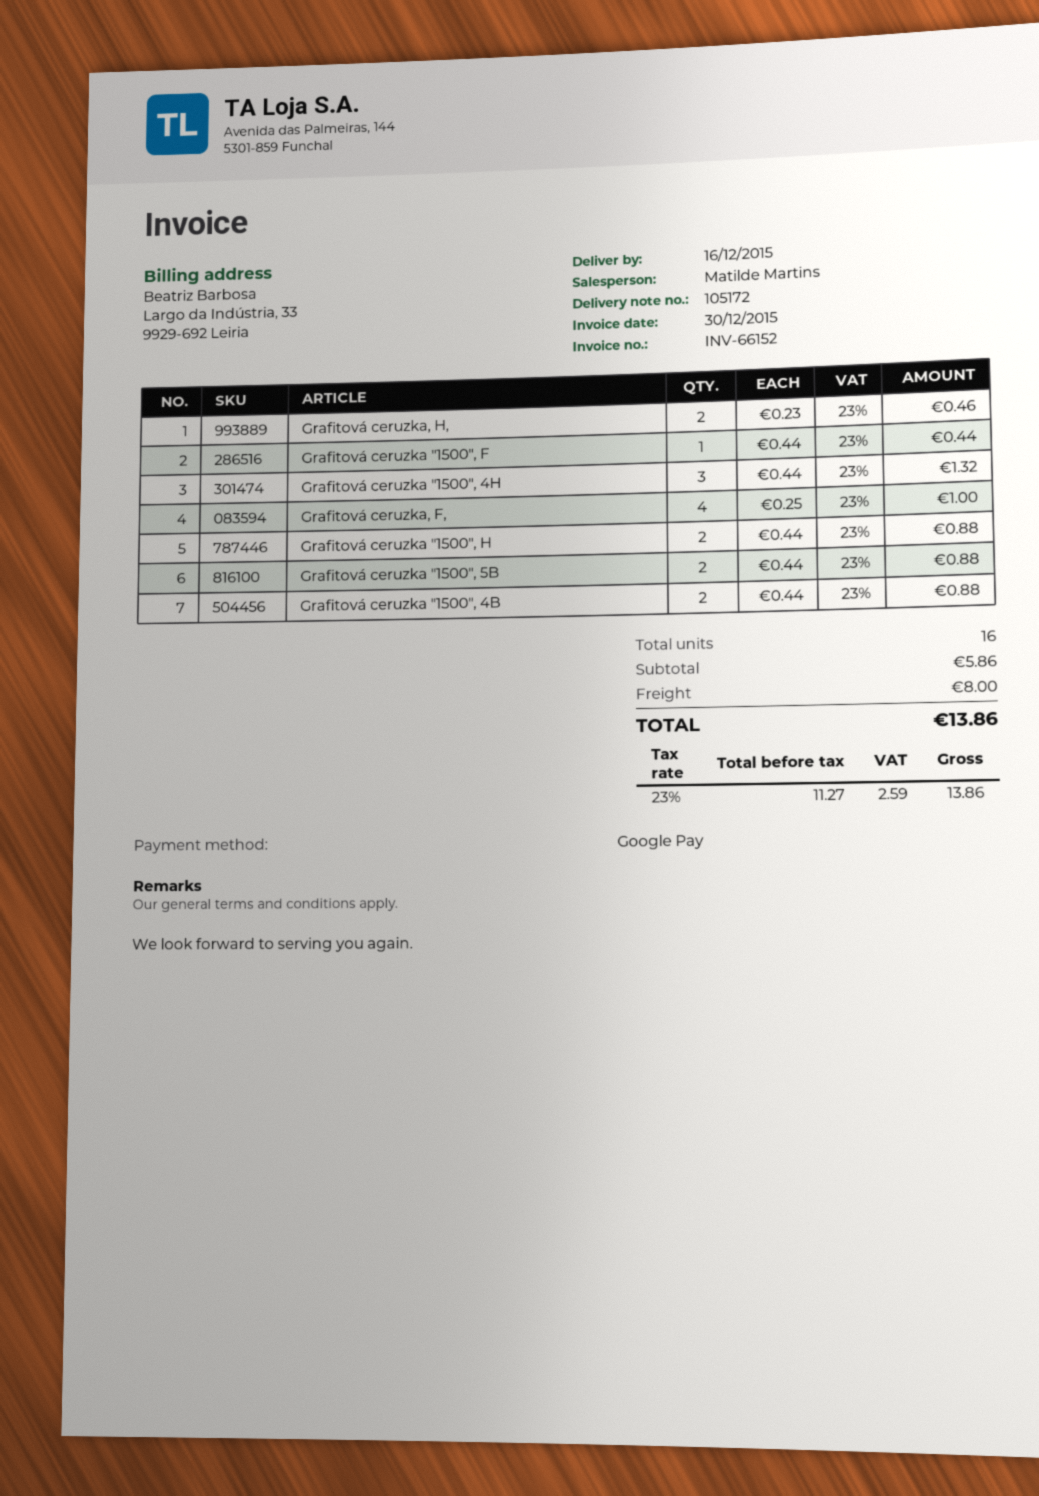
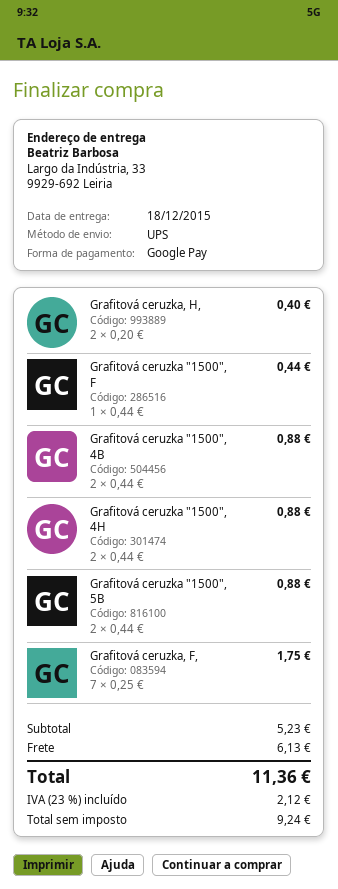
delivery date: 2015-12-16 -> 2015-12-18
Grafitová ceruzka, H,: 2 x 0.23 = 0.46 -> 2 x 0.20 = 0.40
Grafitová ceruzka "1500", 4H: 3 x 0.44 = 1.32 -> 2 x 0.44 = 0.88
Grafitová ceruzka, F,: 4 x 0.25 = 1.00 -> 7 x 0.25 = 1.75
Grafitová ceruzka "1500", H: 2 x 0.44 = 0.88 -> none
subtotal: 5.86 -> 5.23
shipping: 8.00 -> 6.13
net: 11.27 -> 9.24
tax: 23% = 2.59 -> 23% = 2.12
total: 13.86 -> 11.36

